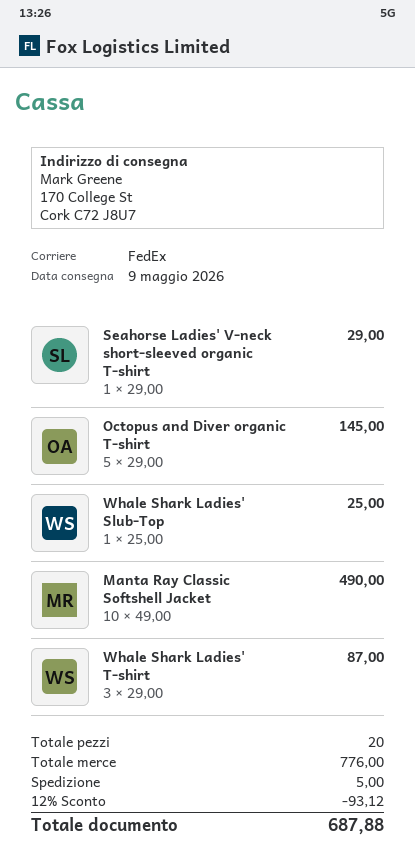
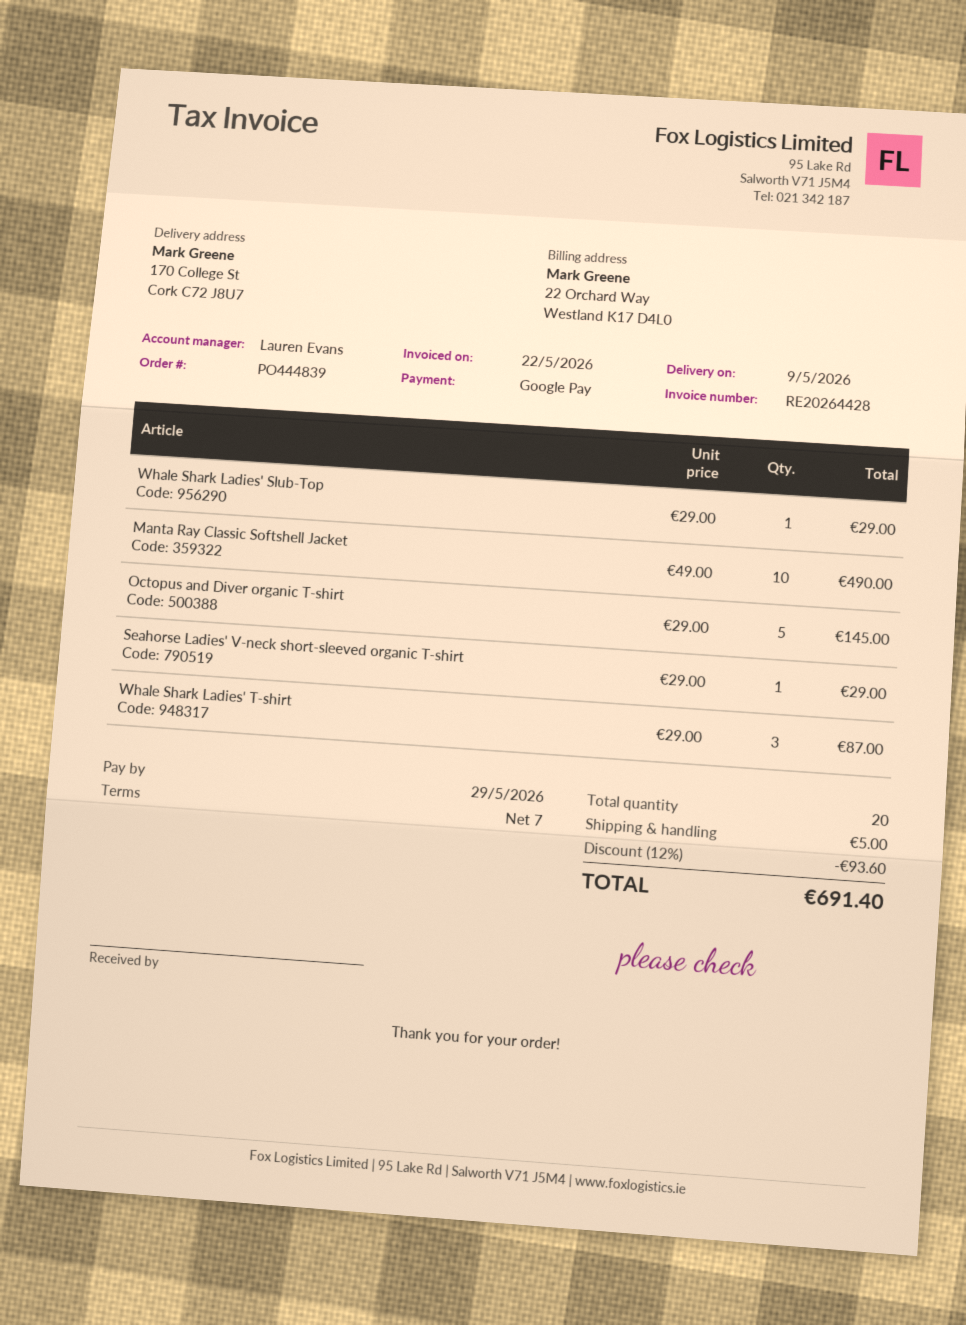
Whale Shark Ladies' Slub-Top: 1 x 25.00 = 25.00 -> 1 x 29.00 = 29.00
discount: 12% = 93.12 -> 12% = 93.60
total: 687.88 -> 691.40

